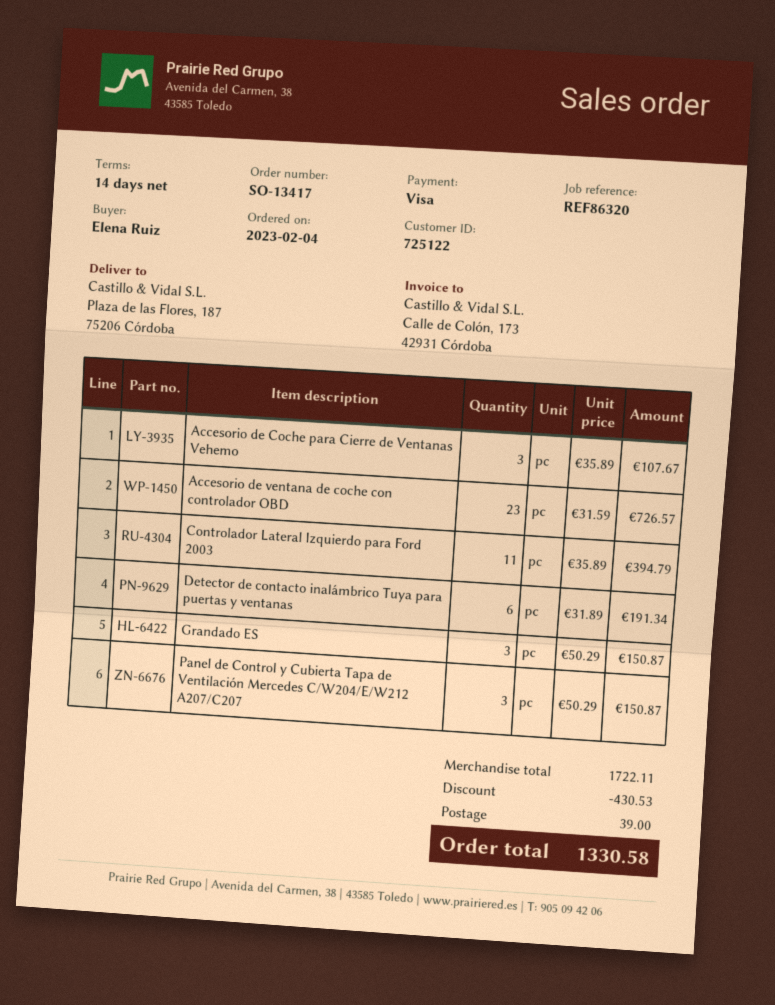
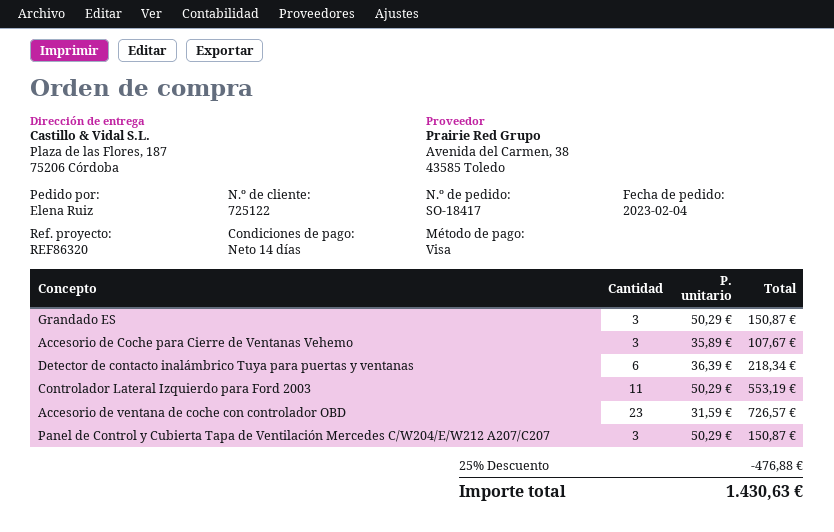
order number: SO-13417 -> SO-18417
Controlador Lateral Izquierdo para Ford 2003: 11 x 35.89 = 394.79 -> 11 x 50.29 = 553.19
Detector de contacto inalámbrico Tuya para puertas y ventanas: 6 x 31.89 = 191.34 -> 6 x 36.39 = 218.34
discount: 430.53 -> 476.88
shipping: 39.00 -> none
total: 1330.58 -> 1430.63

